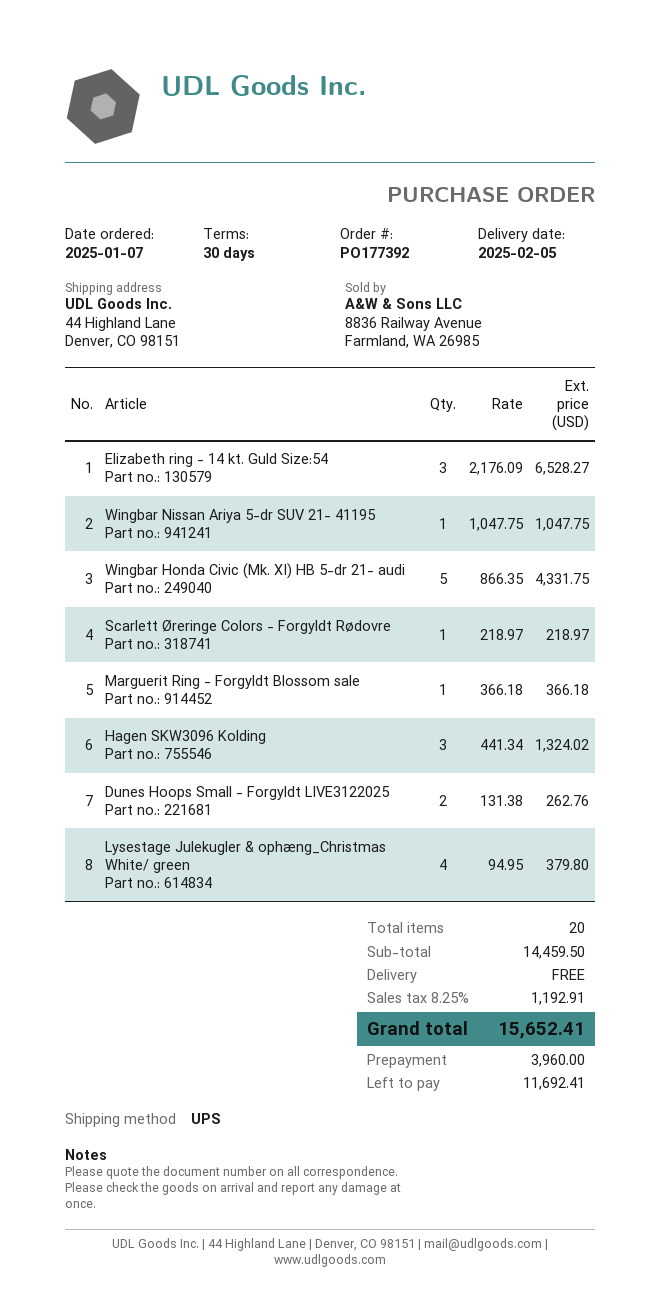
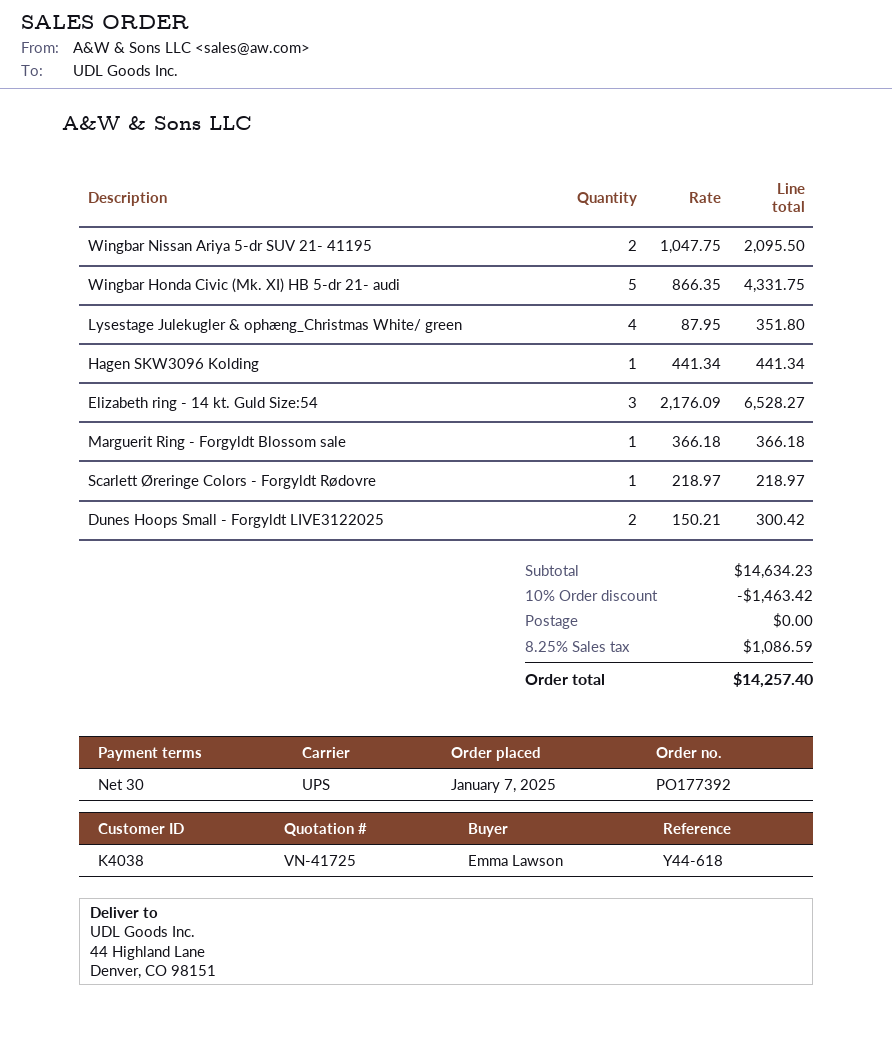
Wingbar Nissan Ariya 5-dr SUV 21- 41195: 1 x 1047.75 = 1047.75 -> 2 x 1047.75 = 2095.50
Hagen SKW3096 Kolding: 3 x 441.34 = 1324.02 -> 1 x 441.34 = 441.34
Dunes Hoops Small - Forgyldt LIVE3122025: 2 x 131.38 = 262.76 -> 2 x 150.21 = 300.42
Lysestage Julekugler & ophæng_Christmas White/ green: 4 x 94.95 = 379.80 -> 4 x 87.95 = 351.80
subtotal: 14459.50 -> 14634.23
discount: none -> 10% = 1463.42
tax: 8.25% = 1192.91 -> 8.25% = 1086.59
total: 15652.41 -> 14257.40

